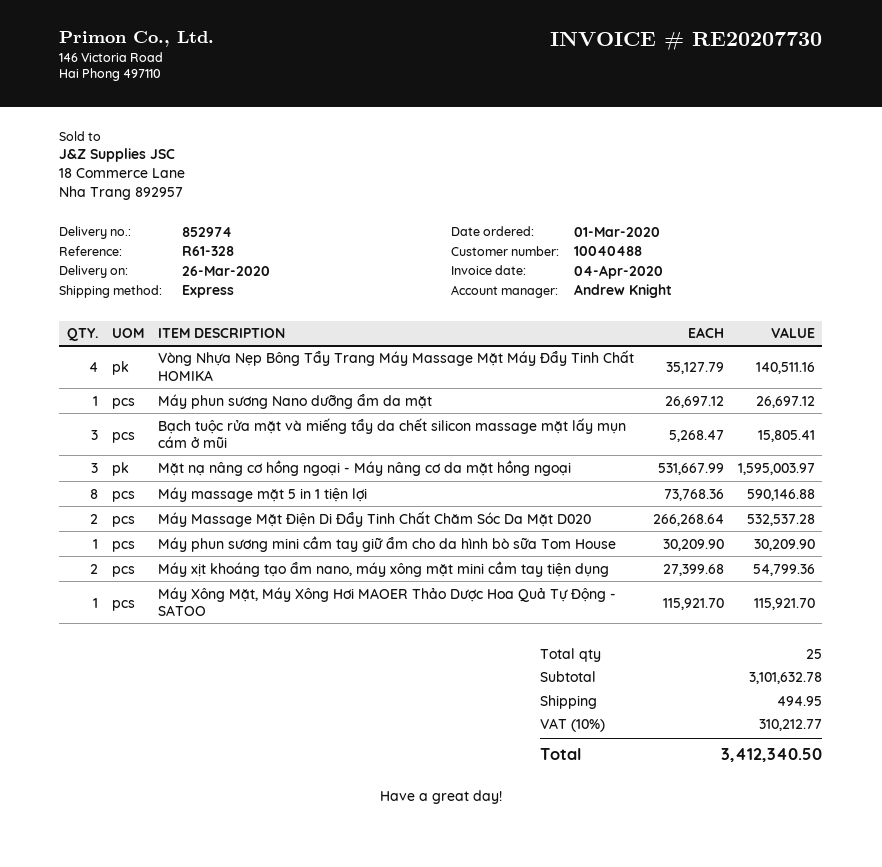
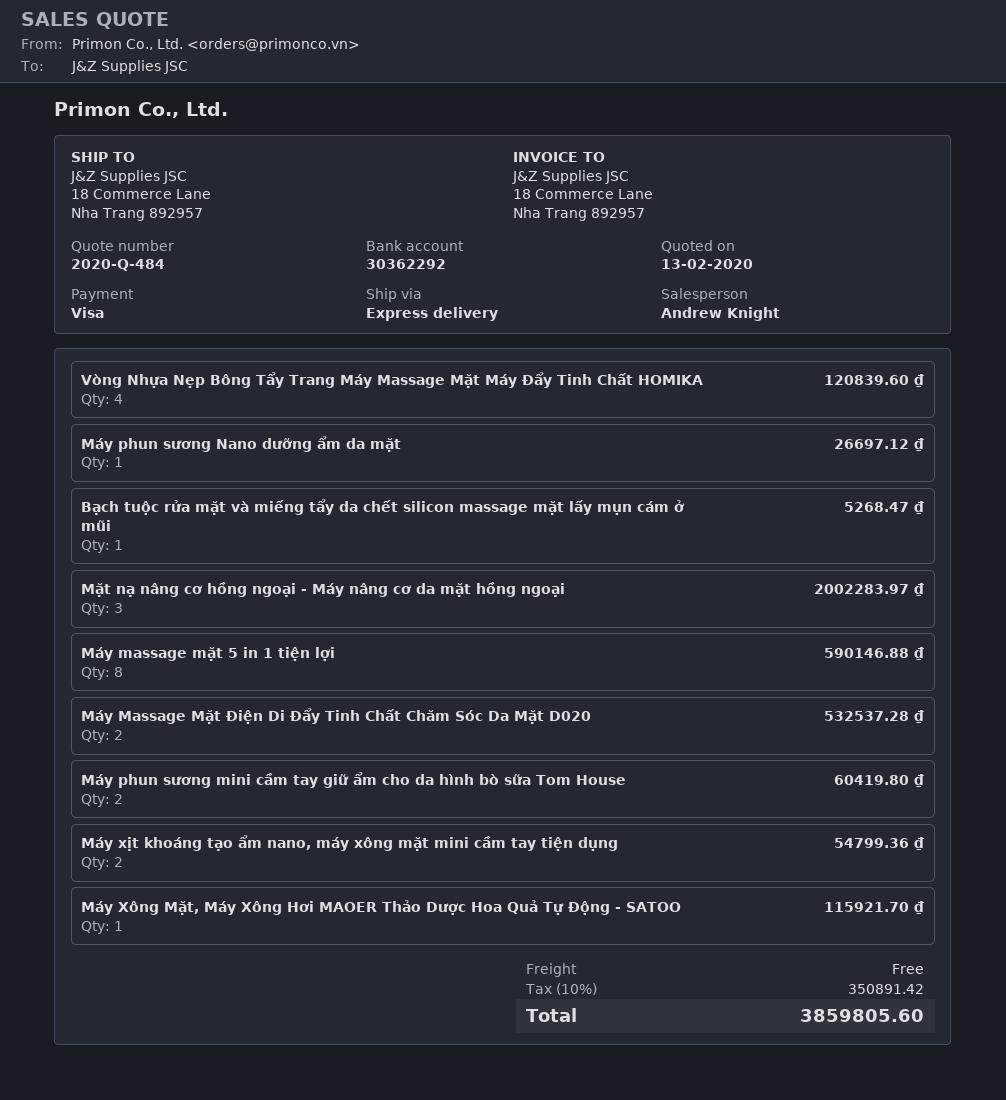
Vòng Nhựa Nẹp Bông Tẩy Trang Máy Massage Mặt Máy Đẩy Tinh Chất HOMIKA: 4 for 140511.16 -> 4 for 120839.60
Bạch tuộc rửa mặt và miếng tẩy da chết silicon massage mặt lấy mụn cám ở mũi: 3 for 15805.41 -> 1 for 5268.47
Mặt nạ nâng cơ hồng ngoại - Máy nâng cơ da mặt hồng ngoại: 3 for 1595003.97 -> 3 for 2002283.97
Máy phun sương mini cầm tay giữ ẩm cho da hình bò sữa Tom House: 1 for 30209.90 -> 2 for 60419.80
shipping: 494.95 -> 0.00
tax: 10% = 310212.77 -> 10% = 350891.42
total: 3412340.50 -> 3859805.60

